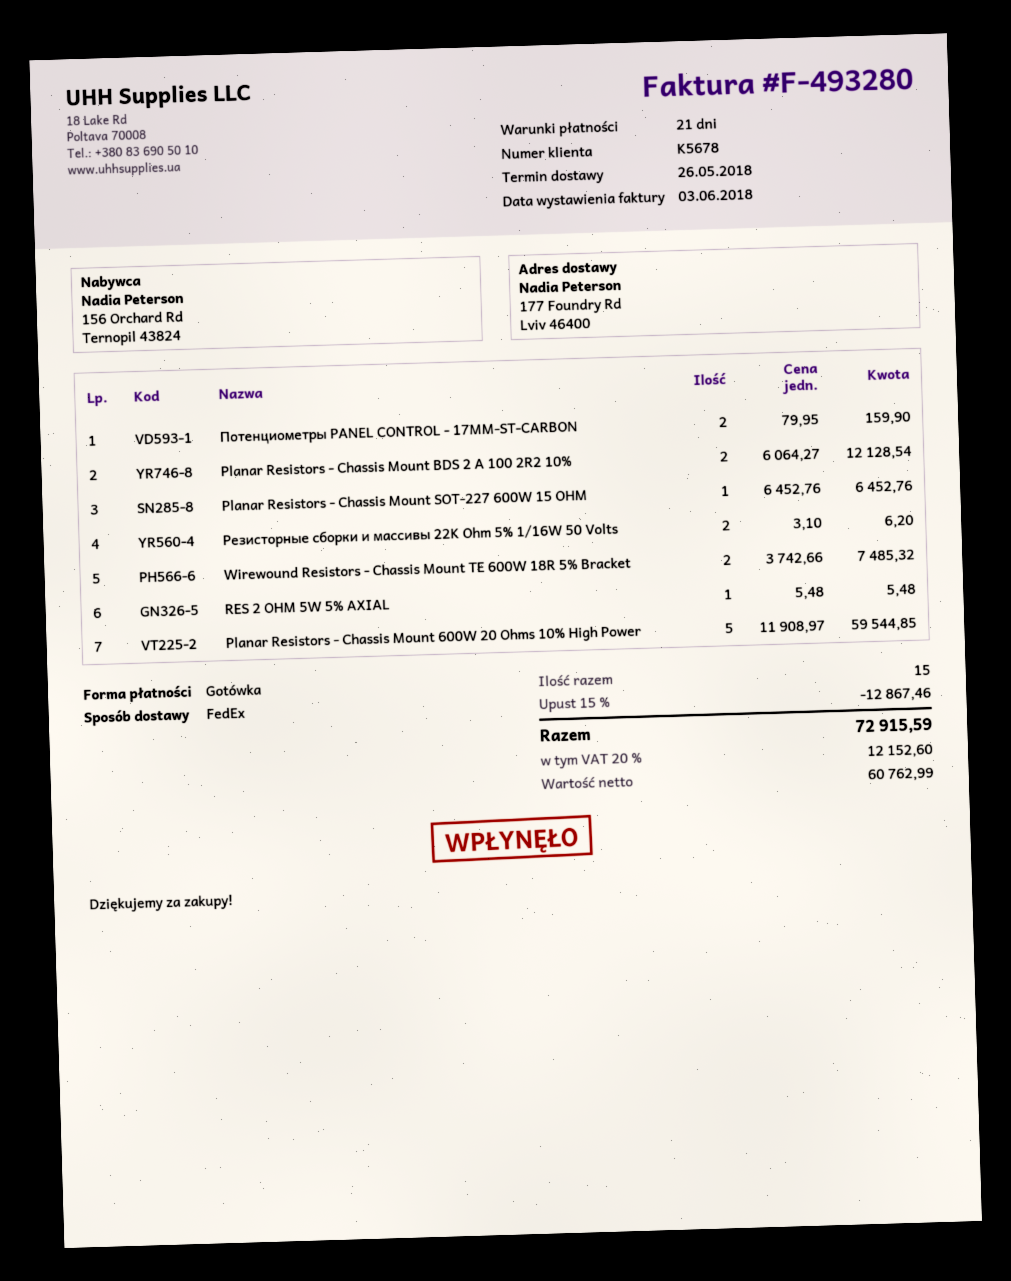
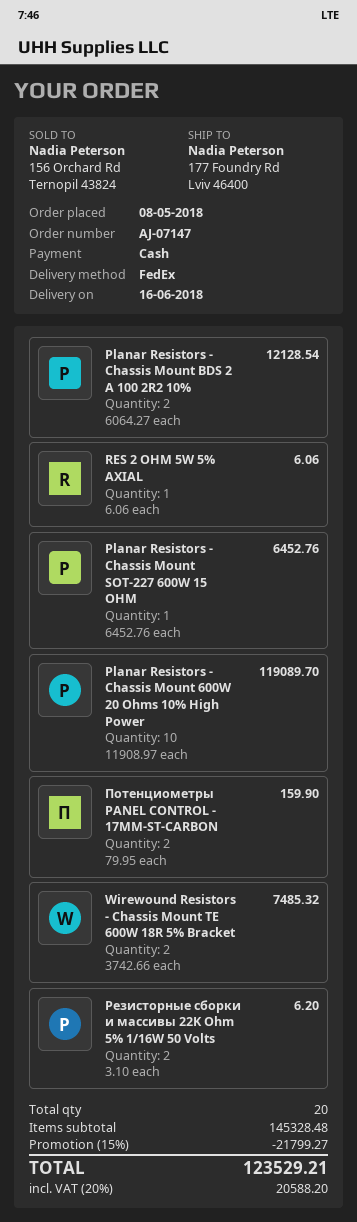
delivery date: 2018-05-26 -> 2018-06-16
RES 2 OHM 5W 5% AXIAL: 1 x 5.48 = 5.48 -> 1 x 6.06 = 6.06
Planar Resistors - Chassis Mount 600W 20 Ohms 10% High Power: 5 x 11908.97 = 59544.85 -> 10 x 11908.97 = 119089.70
total quantity: 15 -> 20
discount: 15% = 12867.46 -> 15% = 21799.27
tax: 20% = 12152.60 -> 20% = 20588.20
total: 72915.59 -> 123529.21

